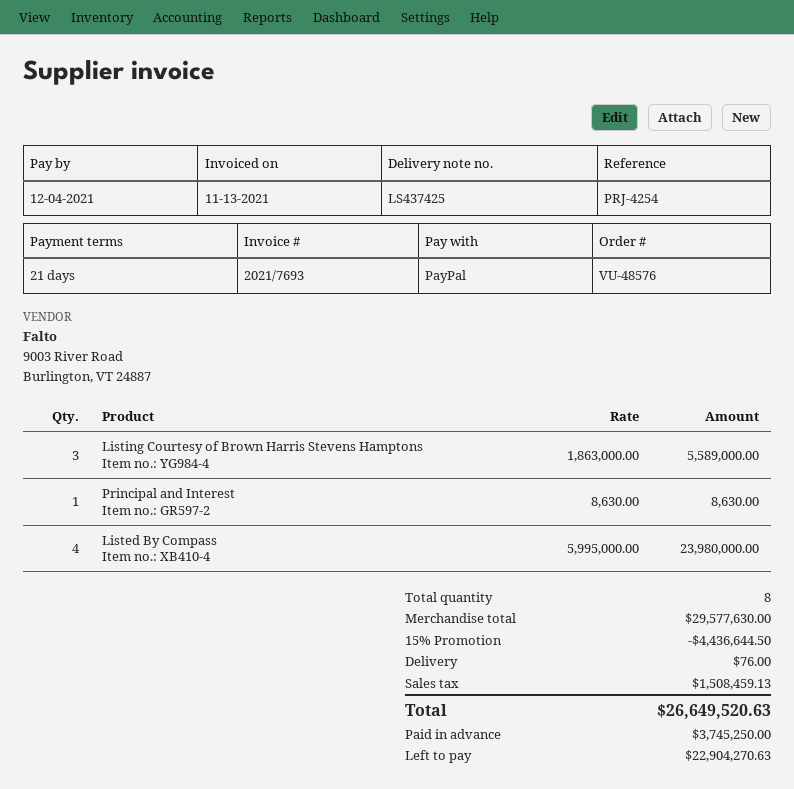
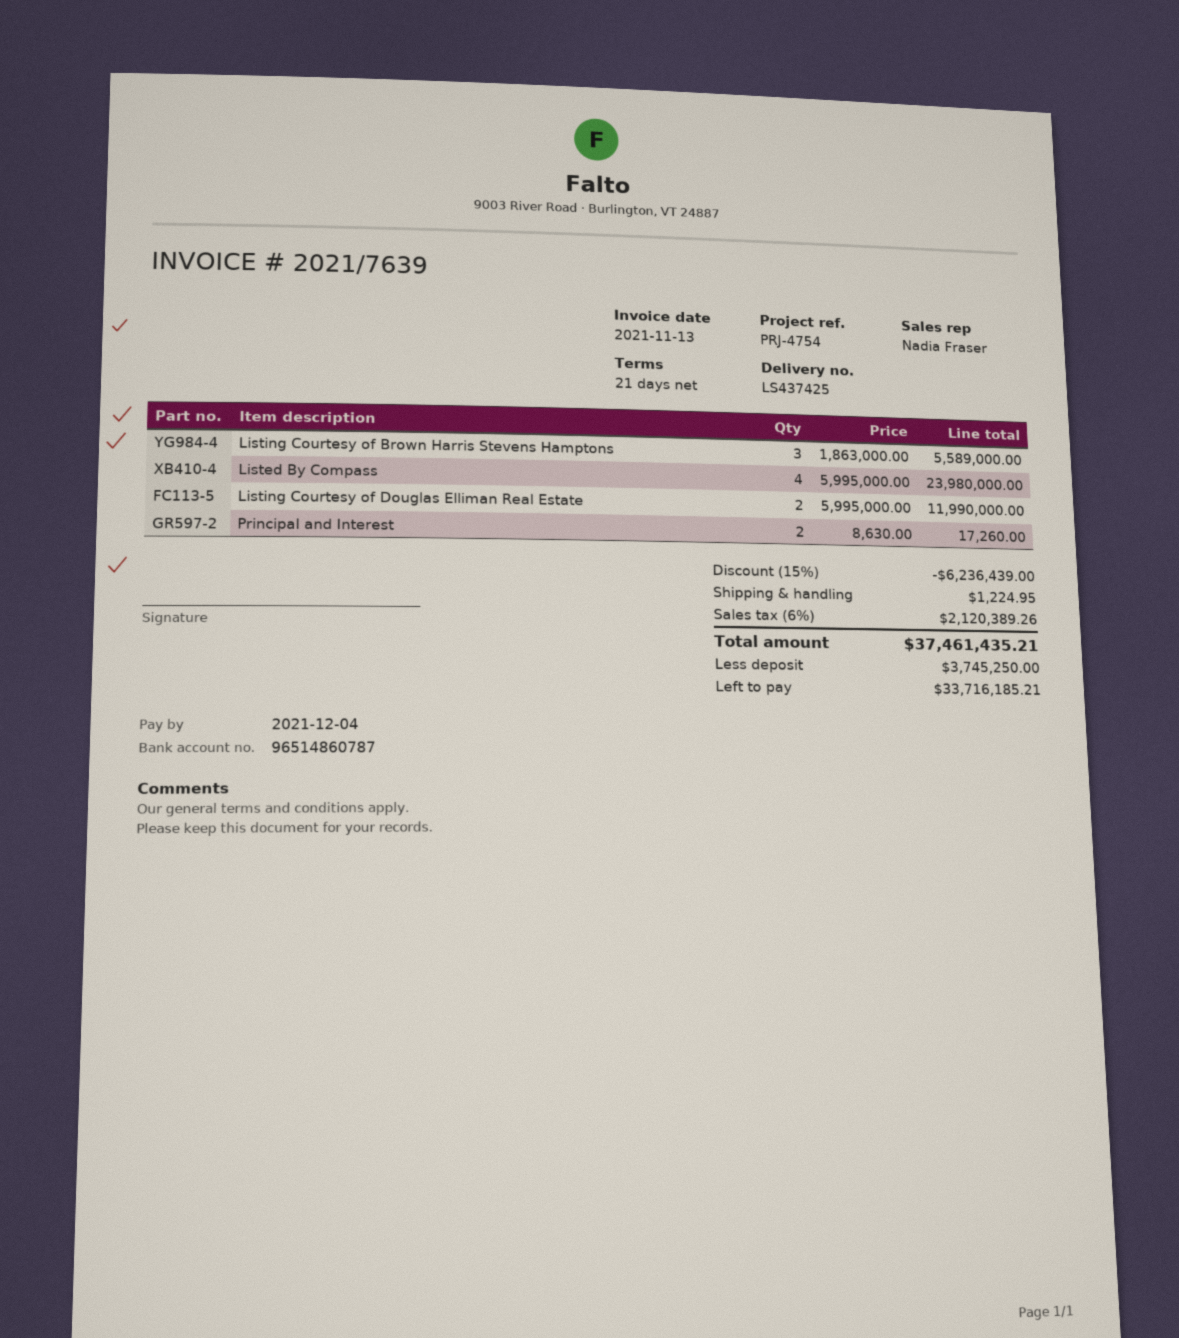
invoice number: 2021/7693 -> 2021/7639
reference: PRJ-4254 -> PRJ-4754
Principal and Interest: 1 x 8630.00 = 8630.00 -> 2 x 8630.00 = 17260.00
Listing Courtesy of Douglas Elliman Real Estate: none -> 2 x 5995000.00 = 11990000.00
discount: 15% = 4436644.50 -> 15% = 6236439.00
shipping: 76.00 -> 1224.95
tax: 1508459.13 -> 2120389.26
total: 26649520.63 -> 37461435.21
balance: 22904270.63 -> 33716185.21

